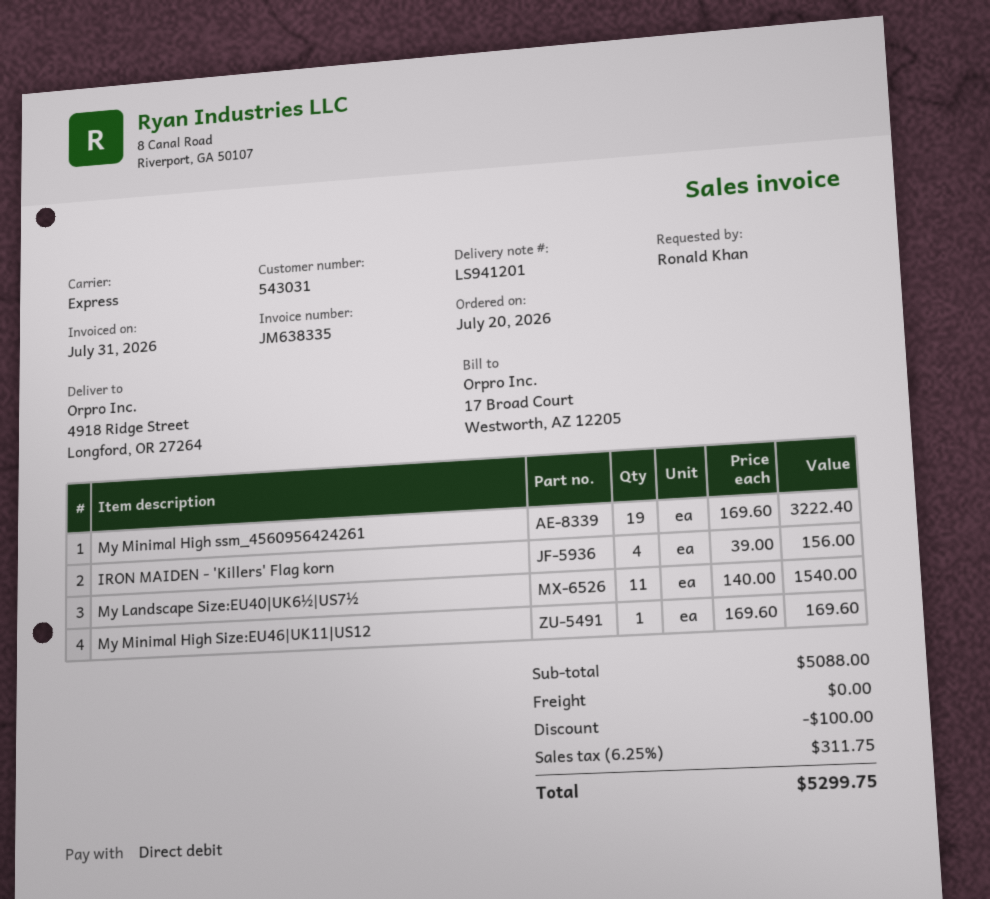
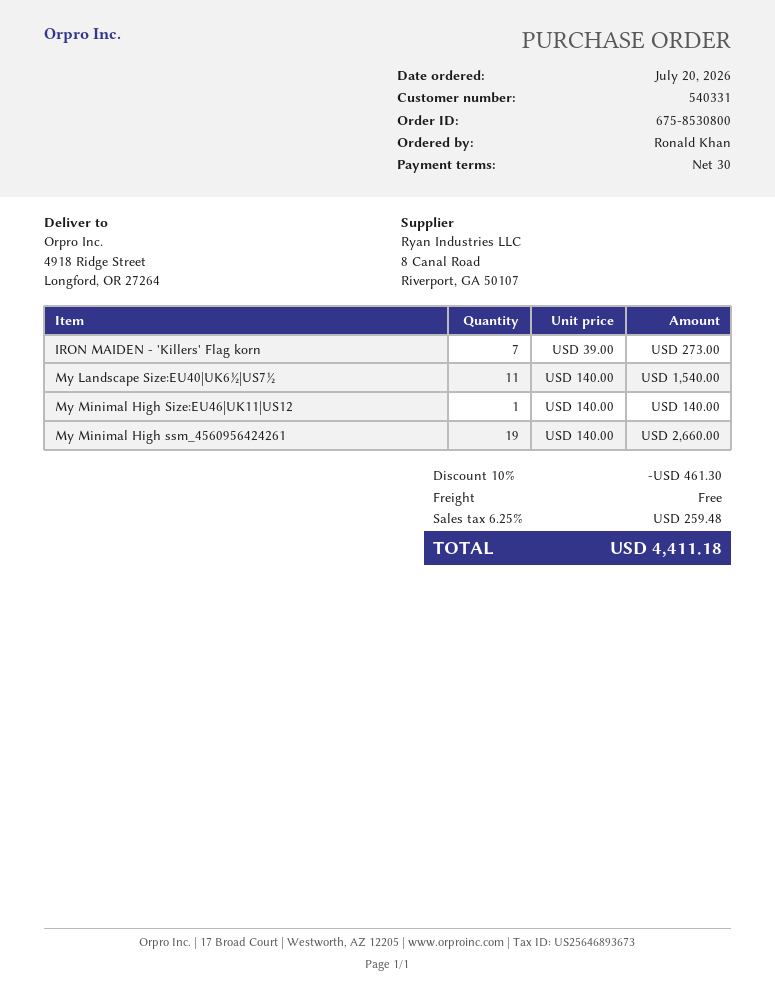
customer number: 543031 -> 540331
My Minimal High ssm_4560956424261: 19 x 169.60 = 3222.40 -> 19 x 140.00 = 2660.00
IRON MAIDEN - 'Killers' Flag korn: 4 x 39.00 = 156.00 -> 7 x 39.00 = 273.00
My Minimal High Size:EU46|UK11|US12: 1 x 169.60 = 169.60 -> 1 x 140.00 = 140.00
discount: 100.00 -> 461.30
tax: 6.25% = 311.75 -> 6.25% = 259.48
total: 5299.75 -> 4411.18

